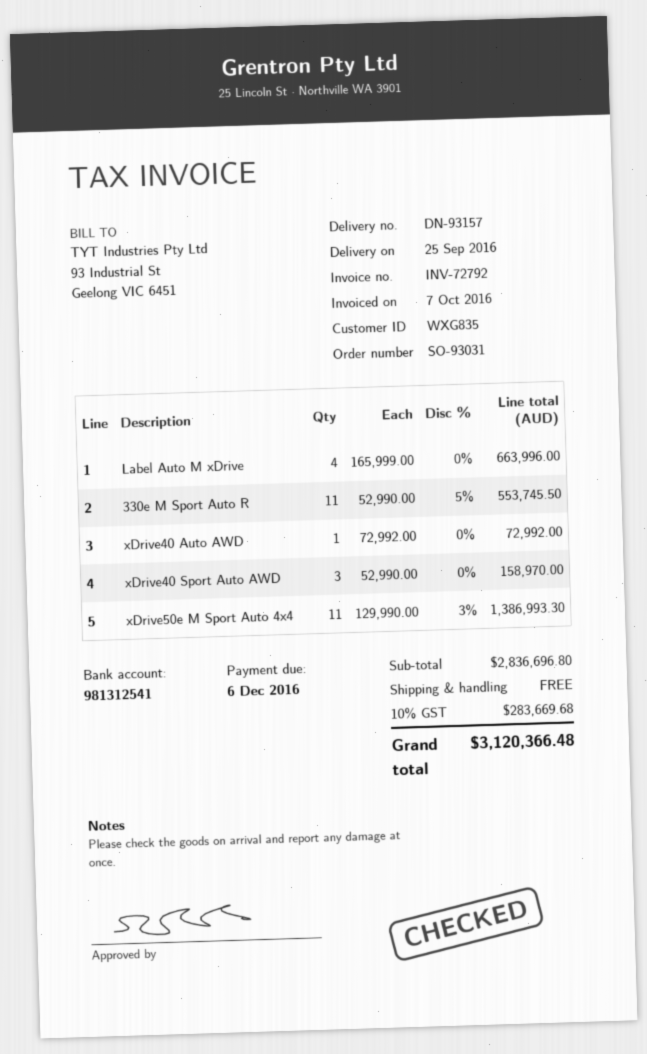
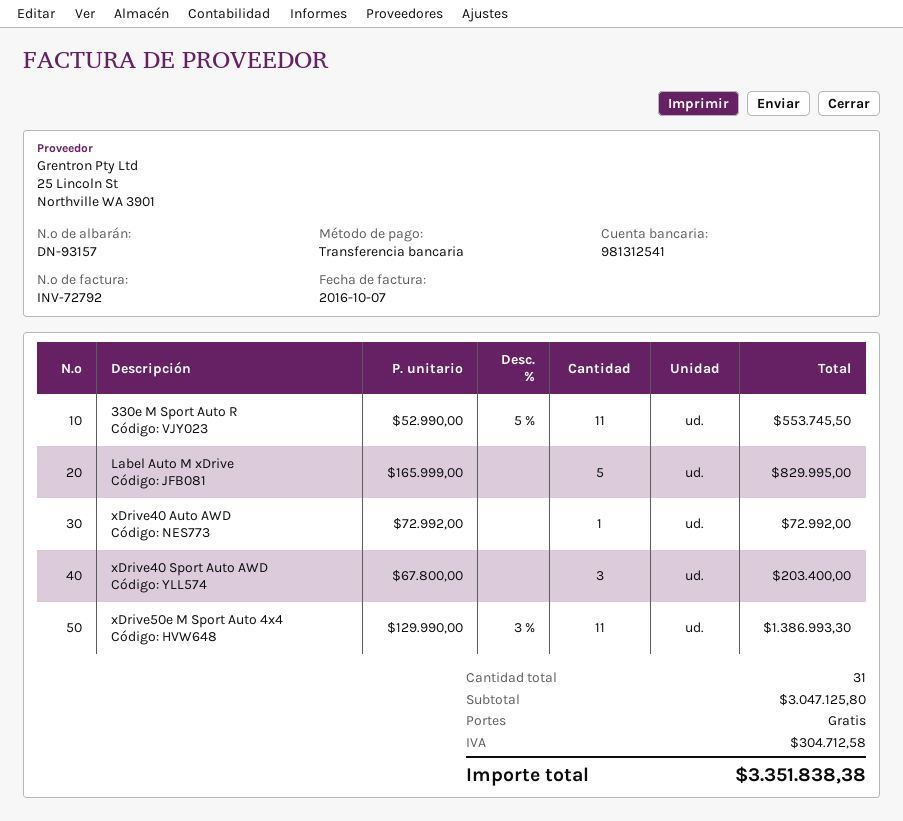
Label Auto M xDrive: 4 x 165999.00 = 663996.00 -> 5 x 165999.00 = 829995.00
xDrive40 Sport Auto AWD: 3 x 52990.00 = 158970.00 -> 3 x 67800.00 = 203400.00
subtotal: 2836696.80 -> 3047125.80
tax: 283669.68 -> 304712.58
total: 3120366.48 -> 3351838.38

